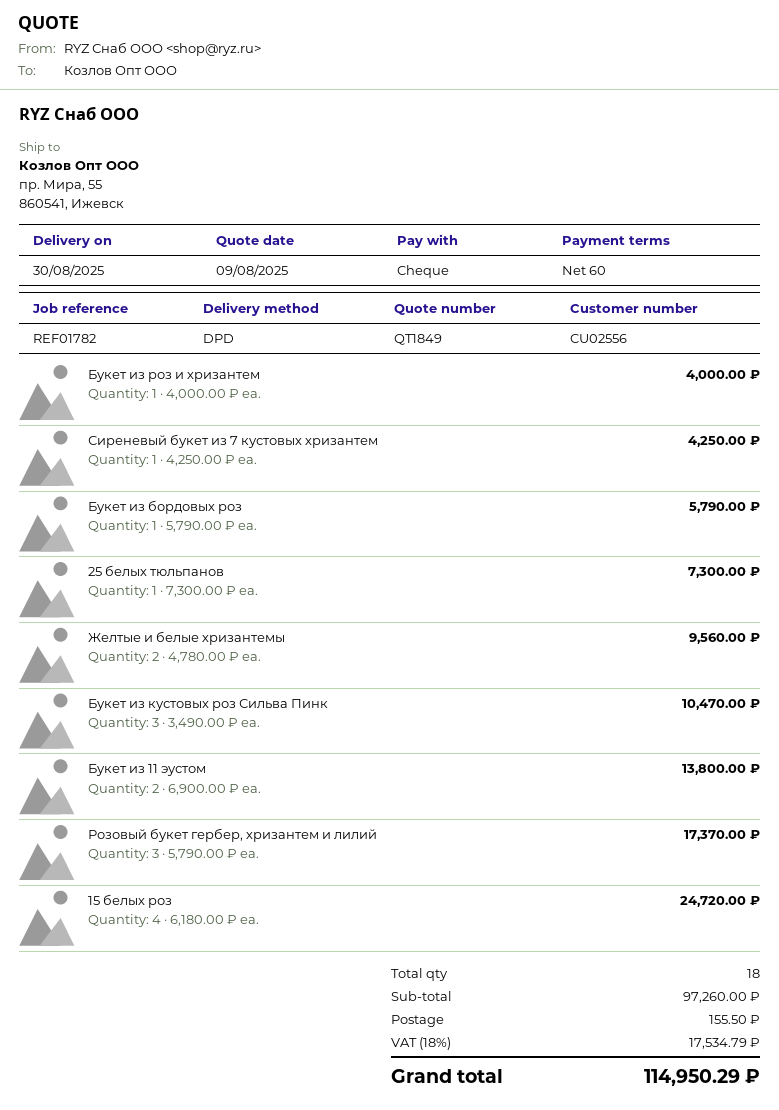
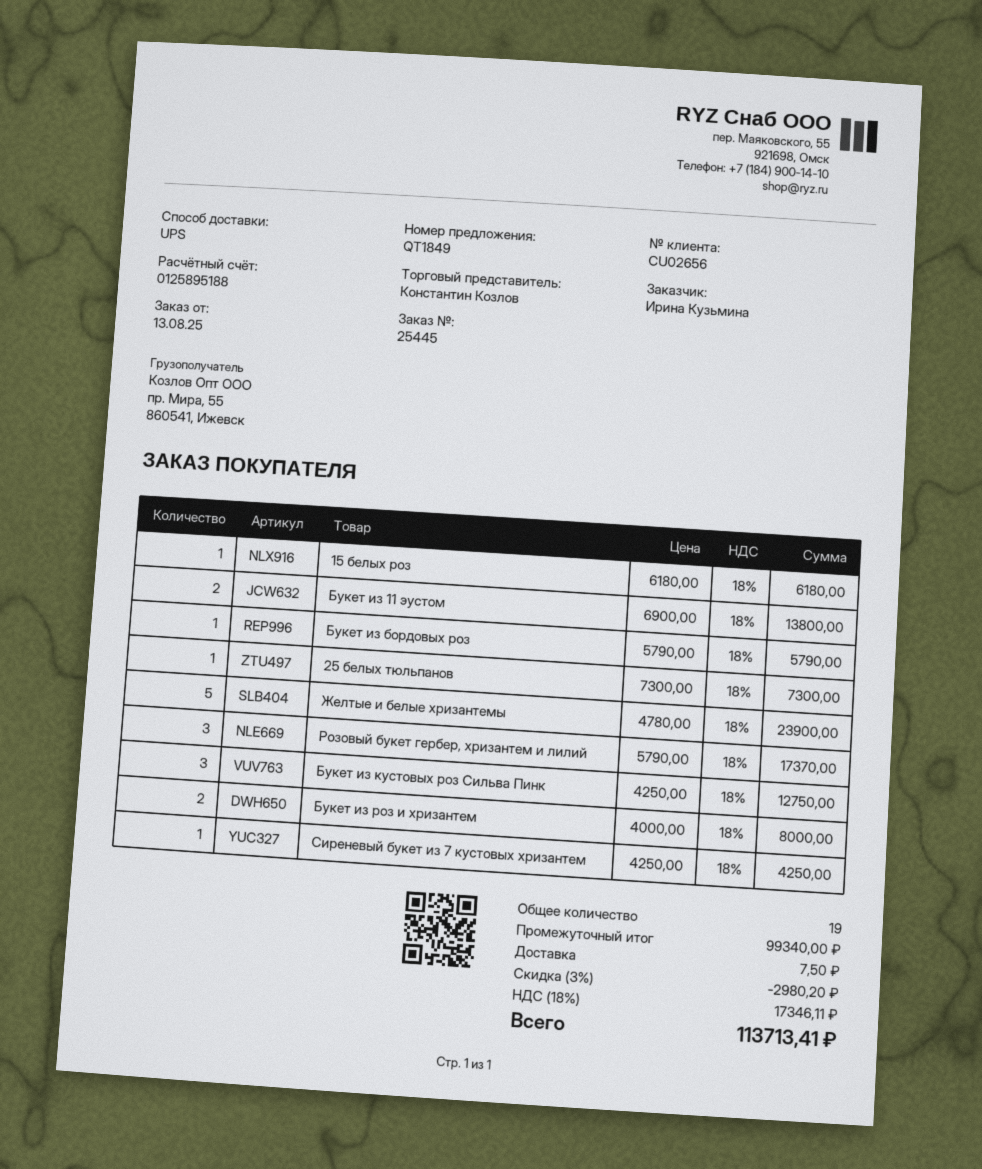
customer number: CU02556 -> CU02656
shipping method: DPD -> UPS
Букет из роз и хризантем: 1 x 4000.00 = 4000.00 -> 2 x 4000.00 = 8000.00
Желтые и белые хризантемы: 2 x 4780.00 = 9560.00 -> 5 x 4780.00 = 23900.00
Букет из кустовых роз Сильва Пинк: 3 x 3490.00 = 10470.00 -> 3 x 4250.00 = 12750.00
15 белых роз: 4 x 6180.00 = 24720.00 -> 1 x 6180.00 = 6180.00
total quantity: 18 -> 19
subtotal: 97260.00 -> 99340.00
discount: none -> 3% = 2980.20
shipping: 155.50 -> 7.50
tax: 18% = 17534.79 -> 18% = 17346.11
total: 114950.29 -> 113713.41

